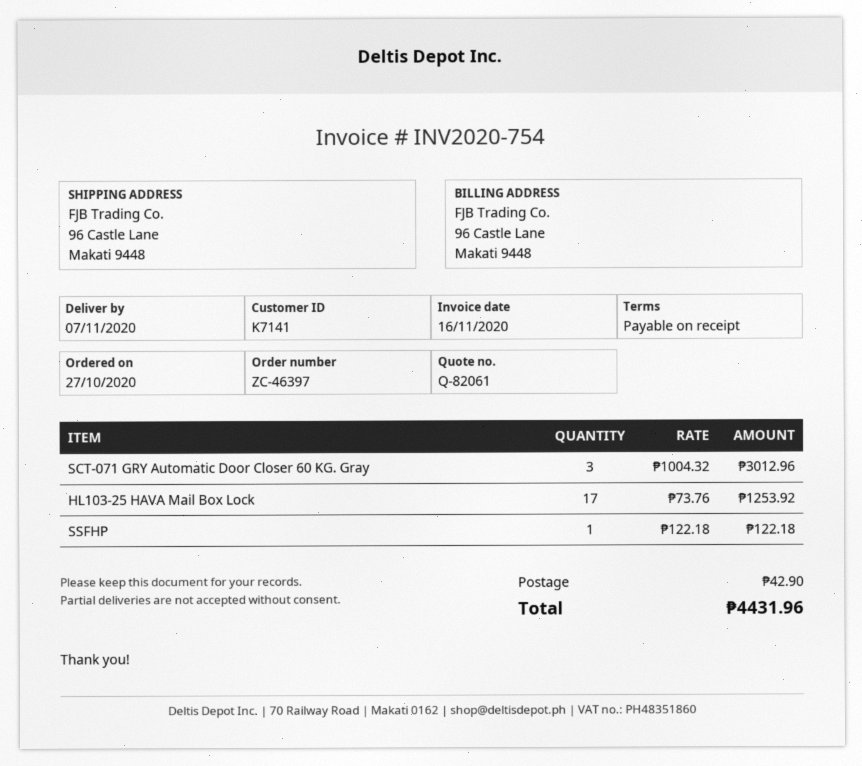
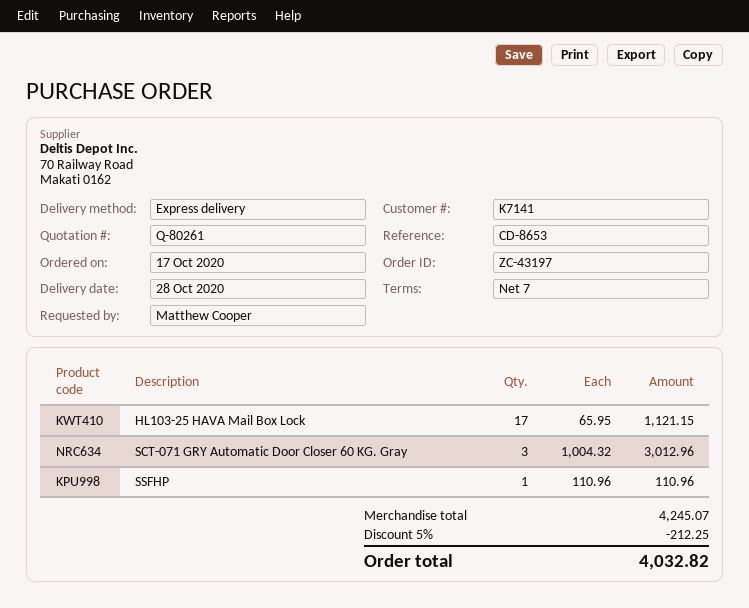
quote number: Q-82061 -> Q-80261
order number: ZC-46397 -> ZC-43197
order date: 2020-10-27 -> 2020-10-17
delivery date: 2020-11-07 -> 2020-10-28
payment terms: on receipt -> 7 days
HL103-25 HAVA Mail Box Lock: 17 x 73.76 = 1253.92 -> 17 x 65.95 = 1121.15
SSFHP: 1 x 122.18 = 122.18 -> 1 x 110.96 = 110.96
discount: none -> 5% = 212.25
shipping: 42.90 -> none
total: 4431.96 -> 4032.82

